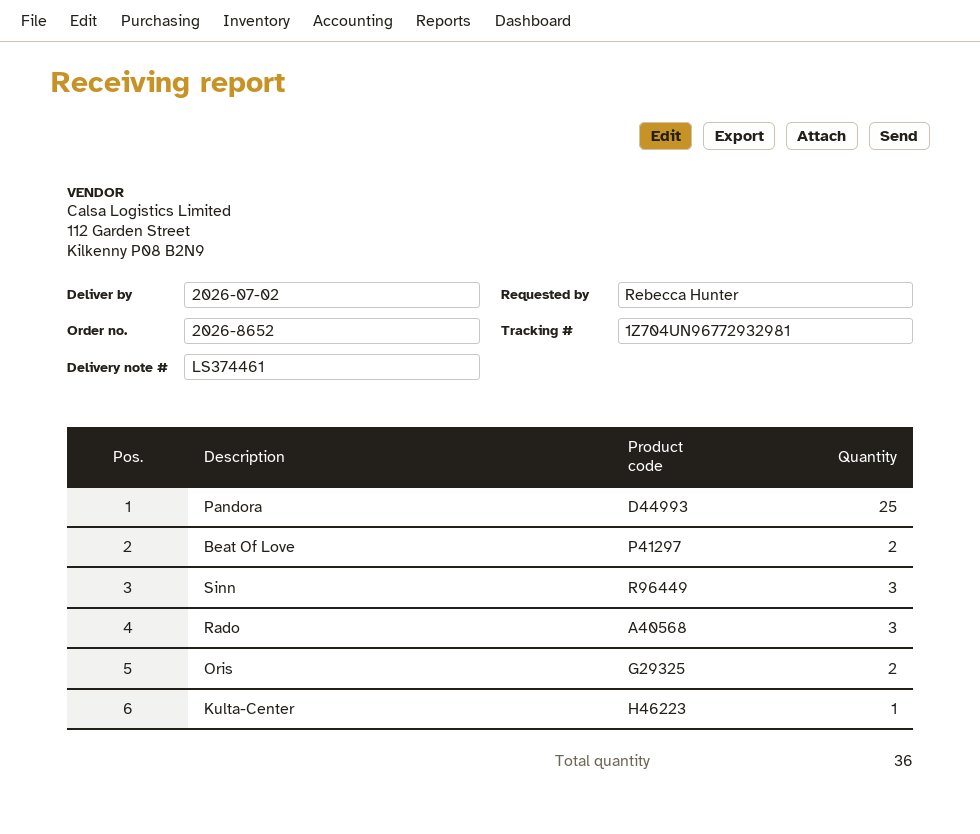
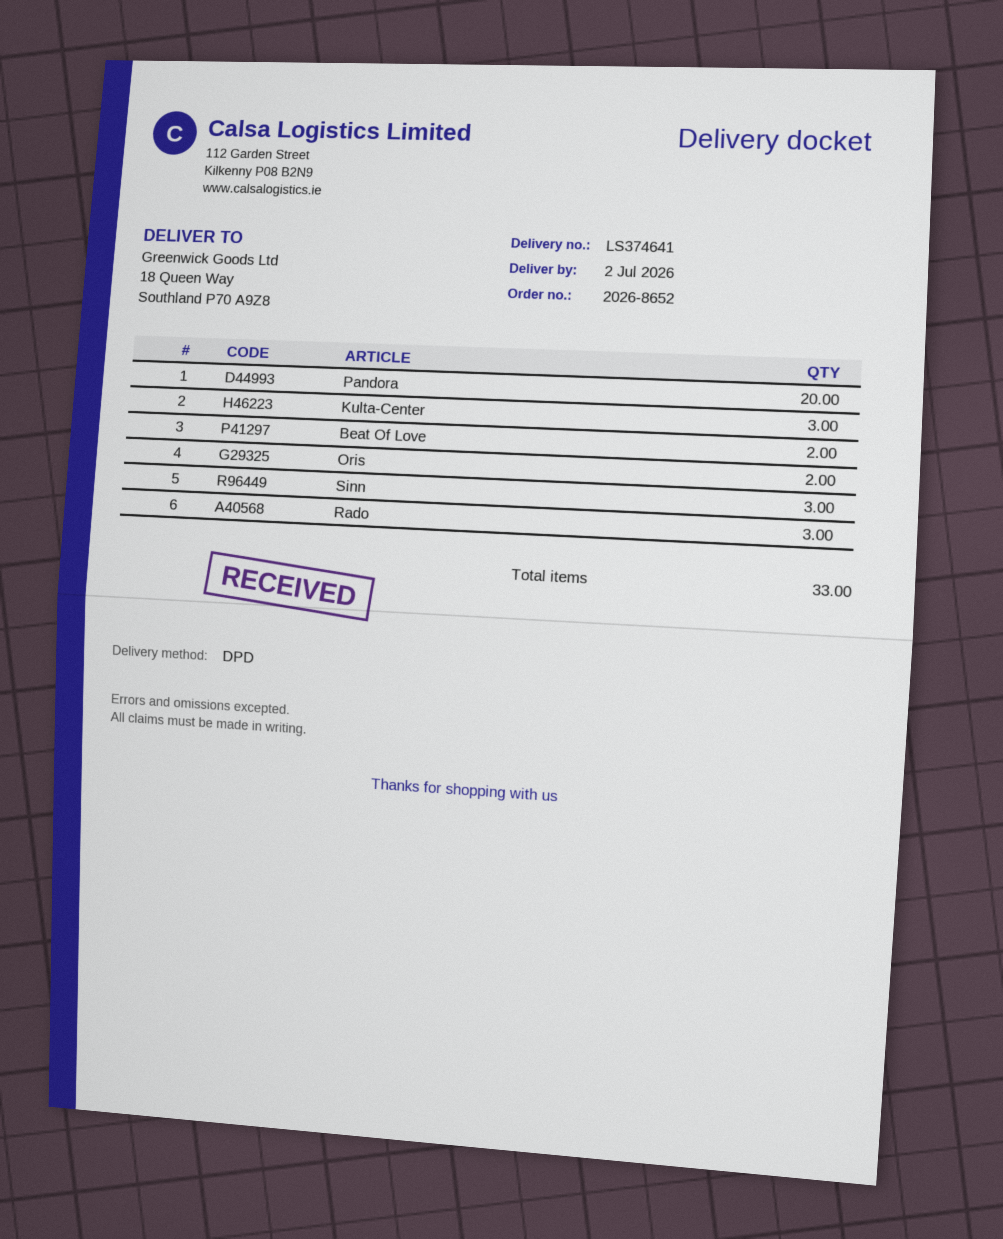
delivery note number: LS374461 -> LS374641
Pandora: 25 -> 20
Kulta-Center: 1 -> 3
total quantity: 36 -> 33

